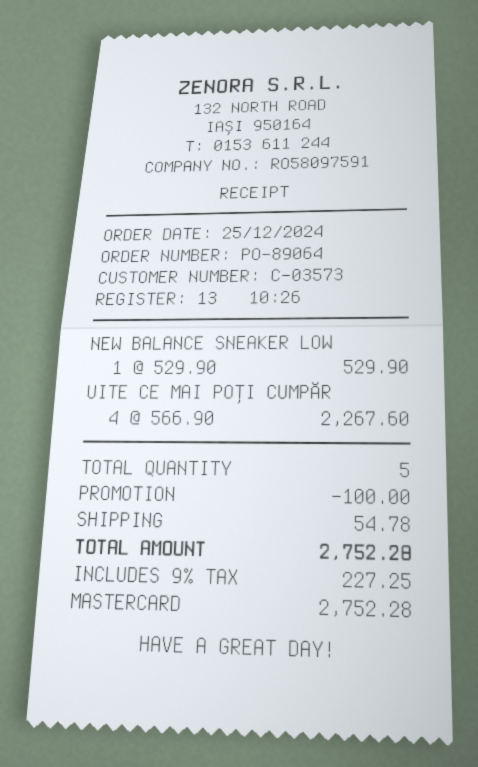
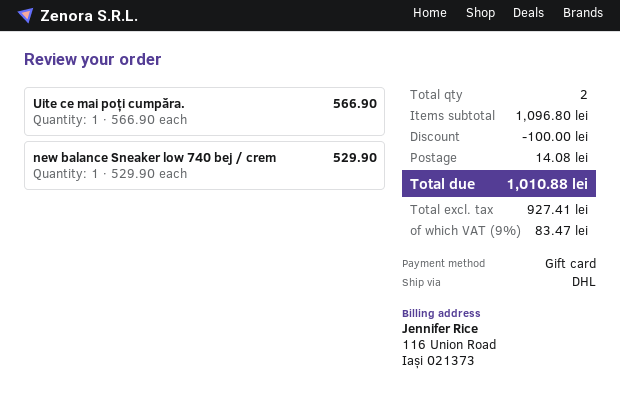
payment method: Mastercard -> gift card
UITE CE MAI POȚI CUMPĂR: 4 x 566.90 = 2267.60 -> 1 x 566.90 = 566.90
total quantity: 5 -> 2
shipping: 54.78 -> 14.08
tax: 9% = 227.25 -> 9% = 83.47
total: 2752.28 -> 1010.88

